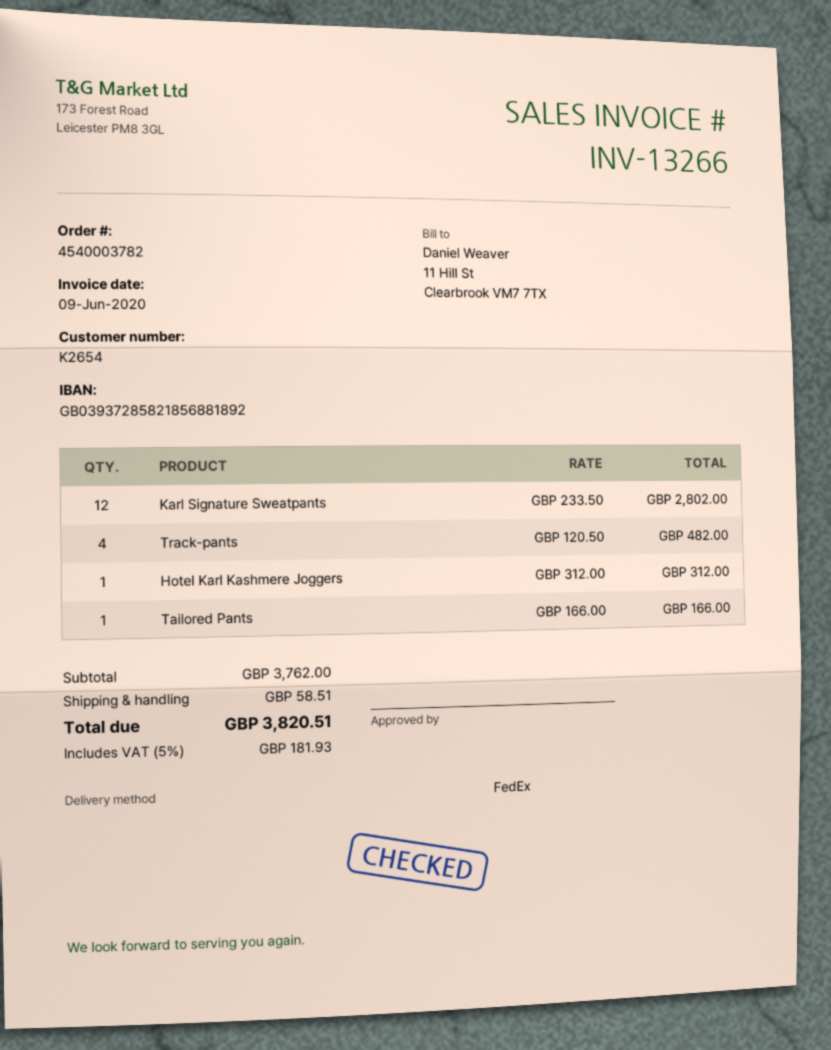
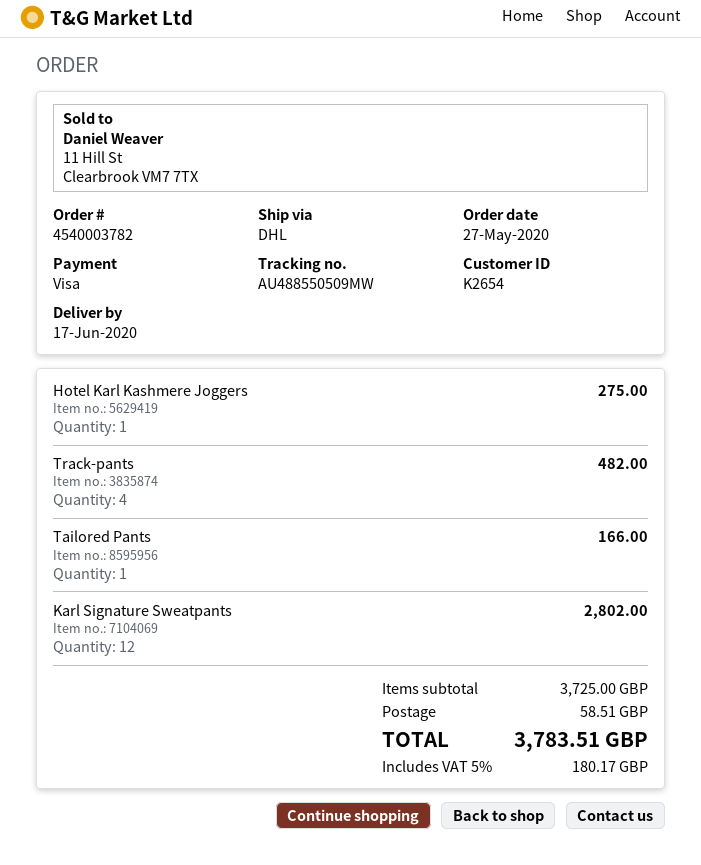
shipping method: FedEx -> DHL
Hotel Karl Kashmere Joggers: 1 for 312.00 -> 1 for 275.00
subtotal: 3762.00 -> 3725.00
tax: 5% = 181.93 -> 5% = 180.17
total: 3820.51 -> 3783.51

